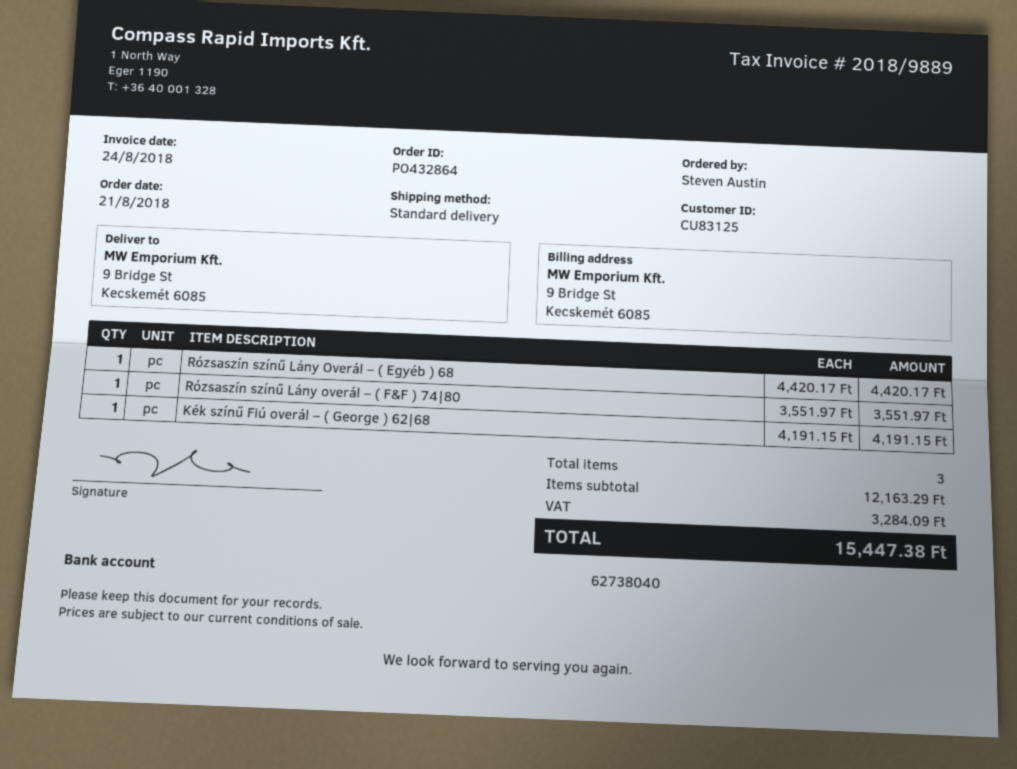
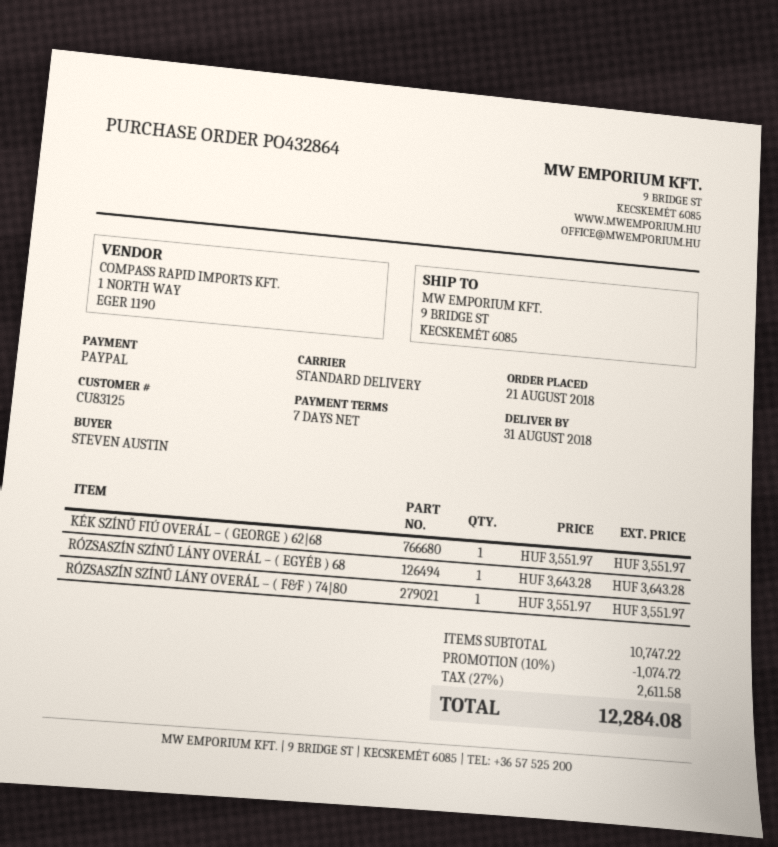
Rózsaszín színű Lány Overál – ( Egyéb ) 68: 1 x 4420.17 = 4420.17 -> 1 x 3643.28 = 3643.28
Kék színű Fiú overál – ( George ) 62|68: 1 x 4191.15 = 4191.15 -> 1 x 3551.97 = 3551.97
subtotal: 12163.29 -> 10747.22
discount: none -> 10% = 1074.72
tax: 3284.09 -> 2611.58
total: 15447.38 -> 12284.08

